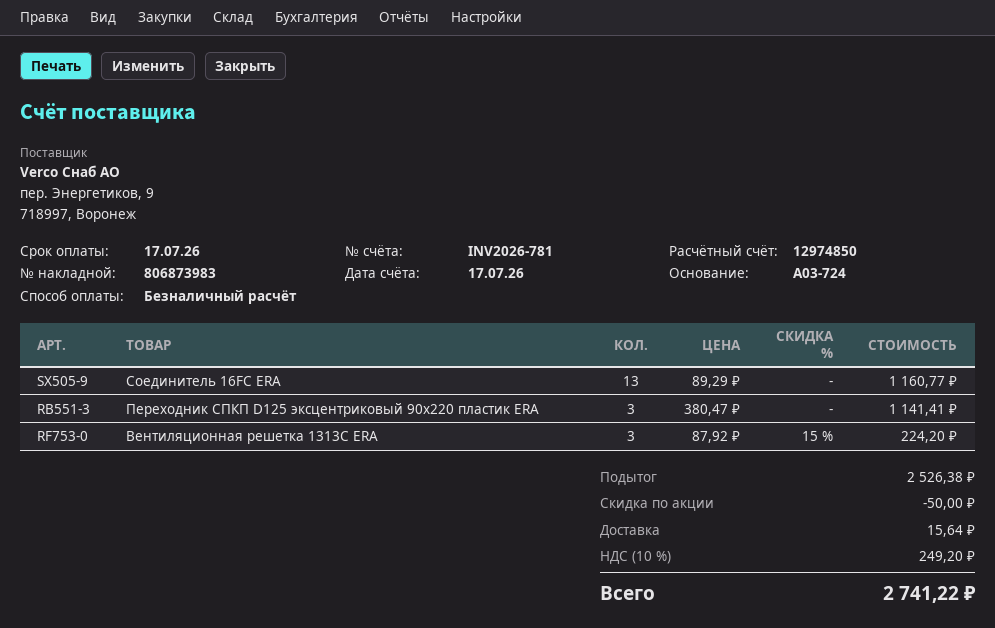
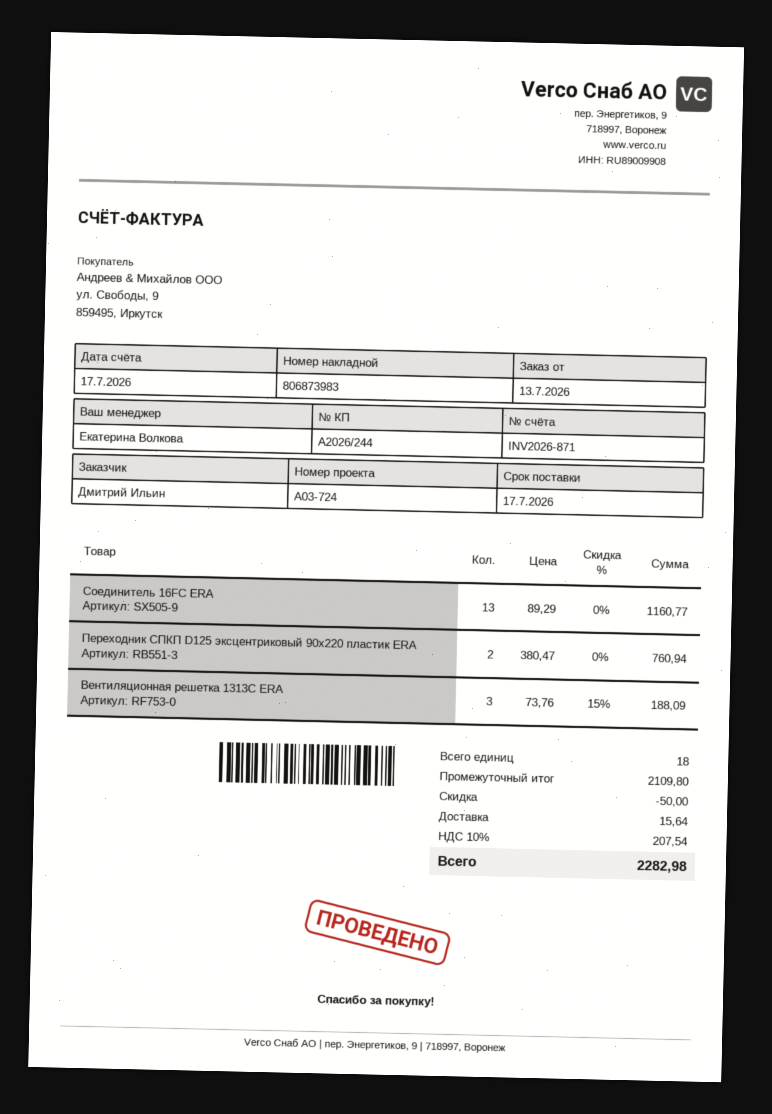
invoice number: INV2026-781 -> INV2026-871
Переходник СПКП D125 эксцентриковый 90х220 пластик ERA: 3 x 380.47 = 1141.41 -> 2 x 380.47 = 760.94
Вентиляционная решетка 1313С ERA: 3 x 87.92 - 15% = 224.20 -> 3 x 73.76 - 15% = 188.09
subtotal: 2526.38 -> 2109.80
tax: 10% = 249.20 -> 10% = 207.54
total: 2741.22 -> 2282.98

